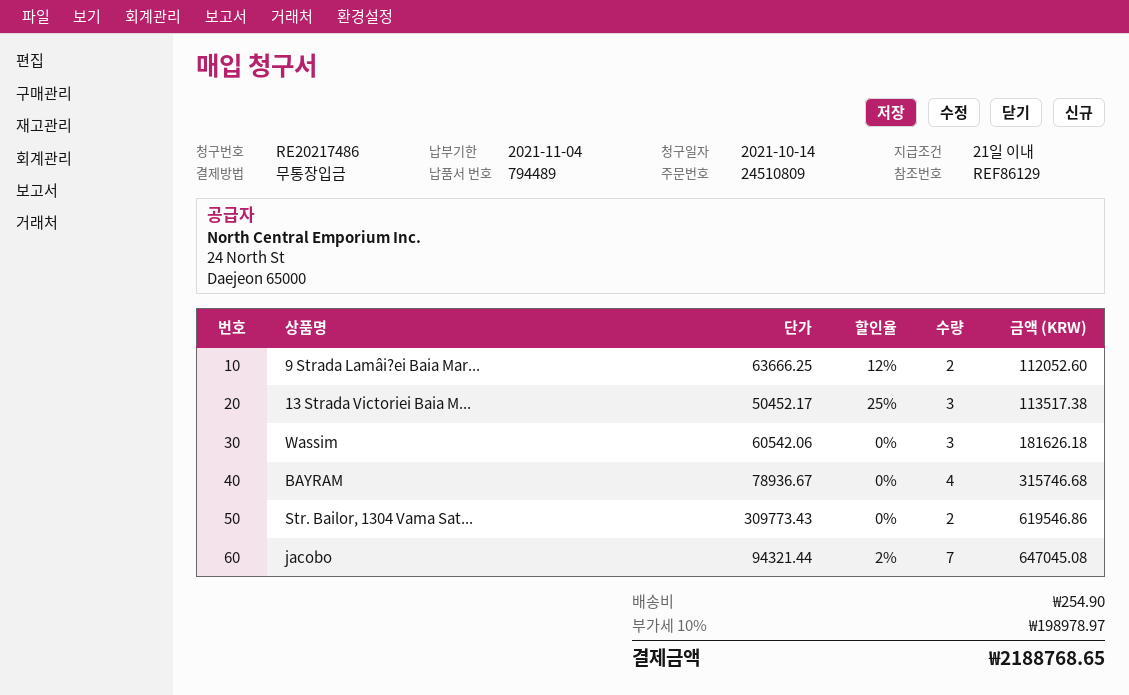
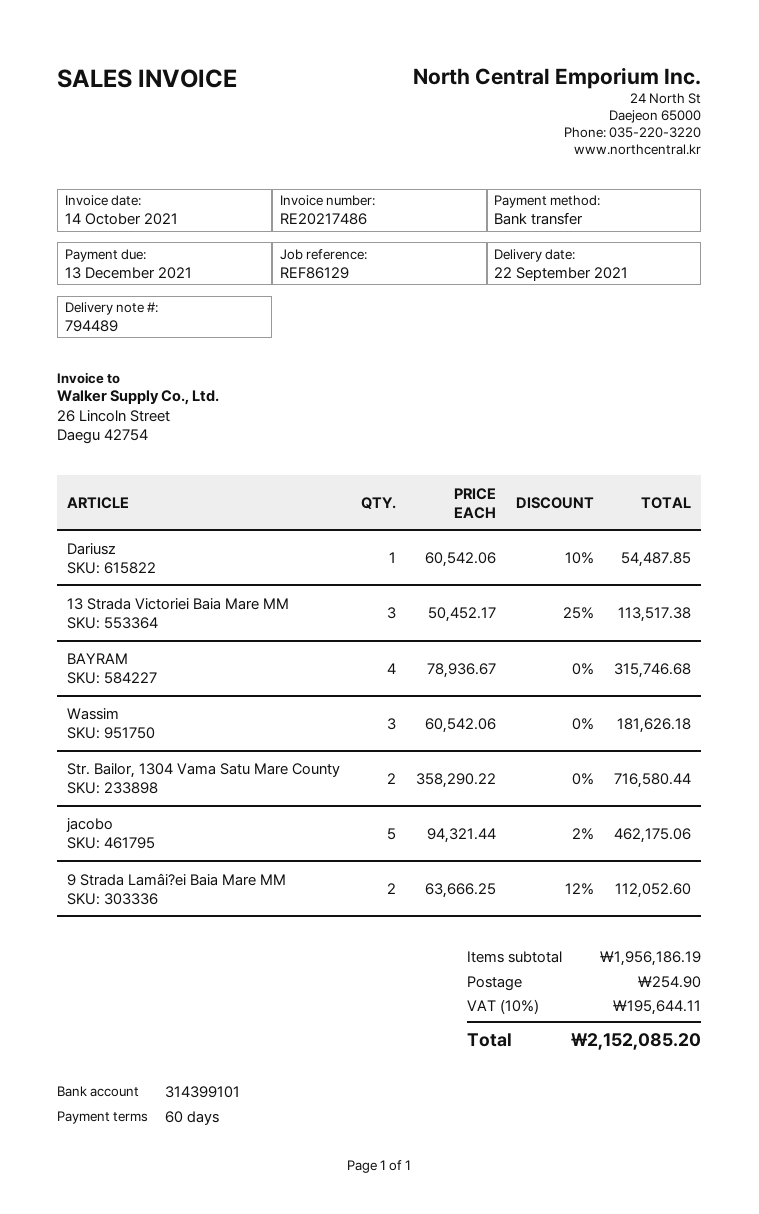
payment terms: 21 days -> 60 days
due date: 2021-11-04 -> 2021-12-13
Str. Bailor, 1304 Vama Sat...: 2 x 309773.43 = 619546.86 -> 2 x 358290.22 = 716580.44
jacobo: 7 x 94321.44 - 2% = 647045.08 -> 5 x 94321.44 - 2% = 462175.06
Dariusz: none -> 1 x 60542.06 - 10% = 54487.85
tax: 10% = 198978.97 -> 10% = 195644.11
total: 2188768.65 -> 2152085.20

